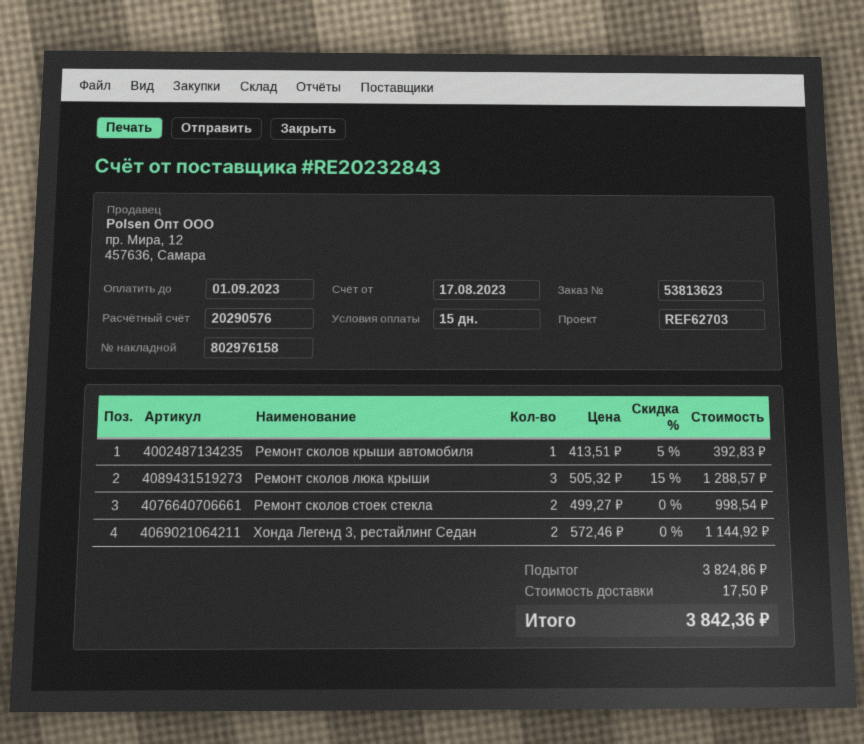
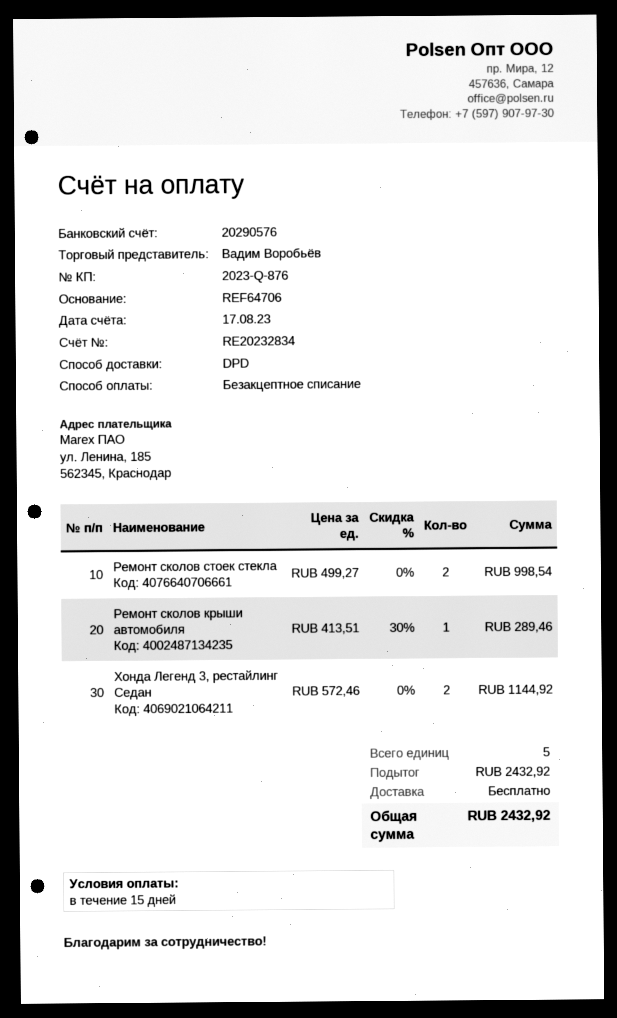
invoice number: RE20232843 -> RE20232834
reference: REF62703 -> REF64706
Ремонт сколов крыши автомобиля: 1 x 413.51 - 5% = 392.83 -> 1 x 413.51 - 30% = 289.46
Ремонт сколов люка крыши: 3 x 505.32 - 15% = 1288.57 -> none
subtotal: 3824.86 -> 2432.92
shipping: 17.50 -> 0.00
total: 3842.36 -> 2432.92

